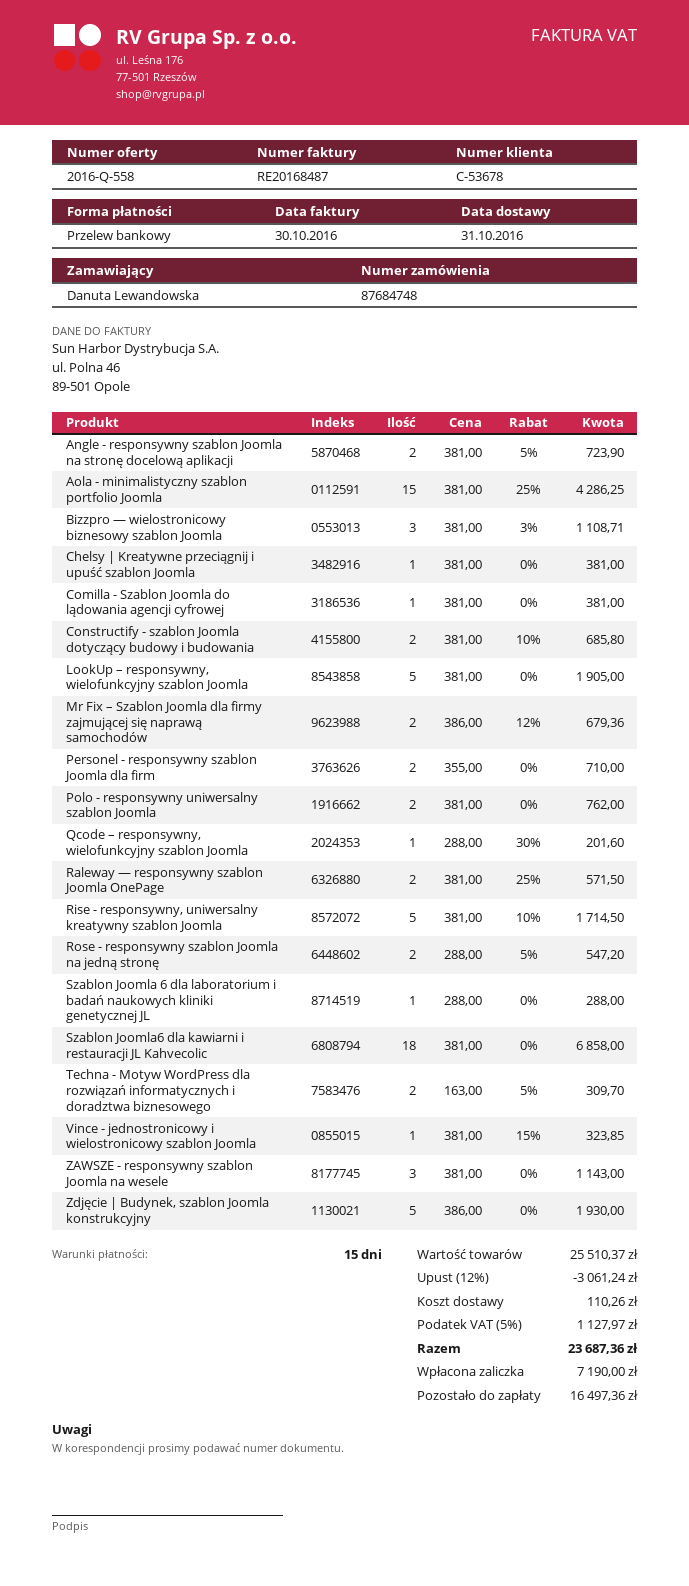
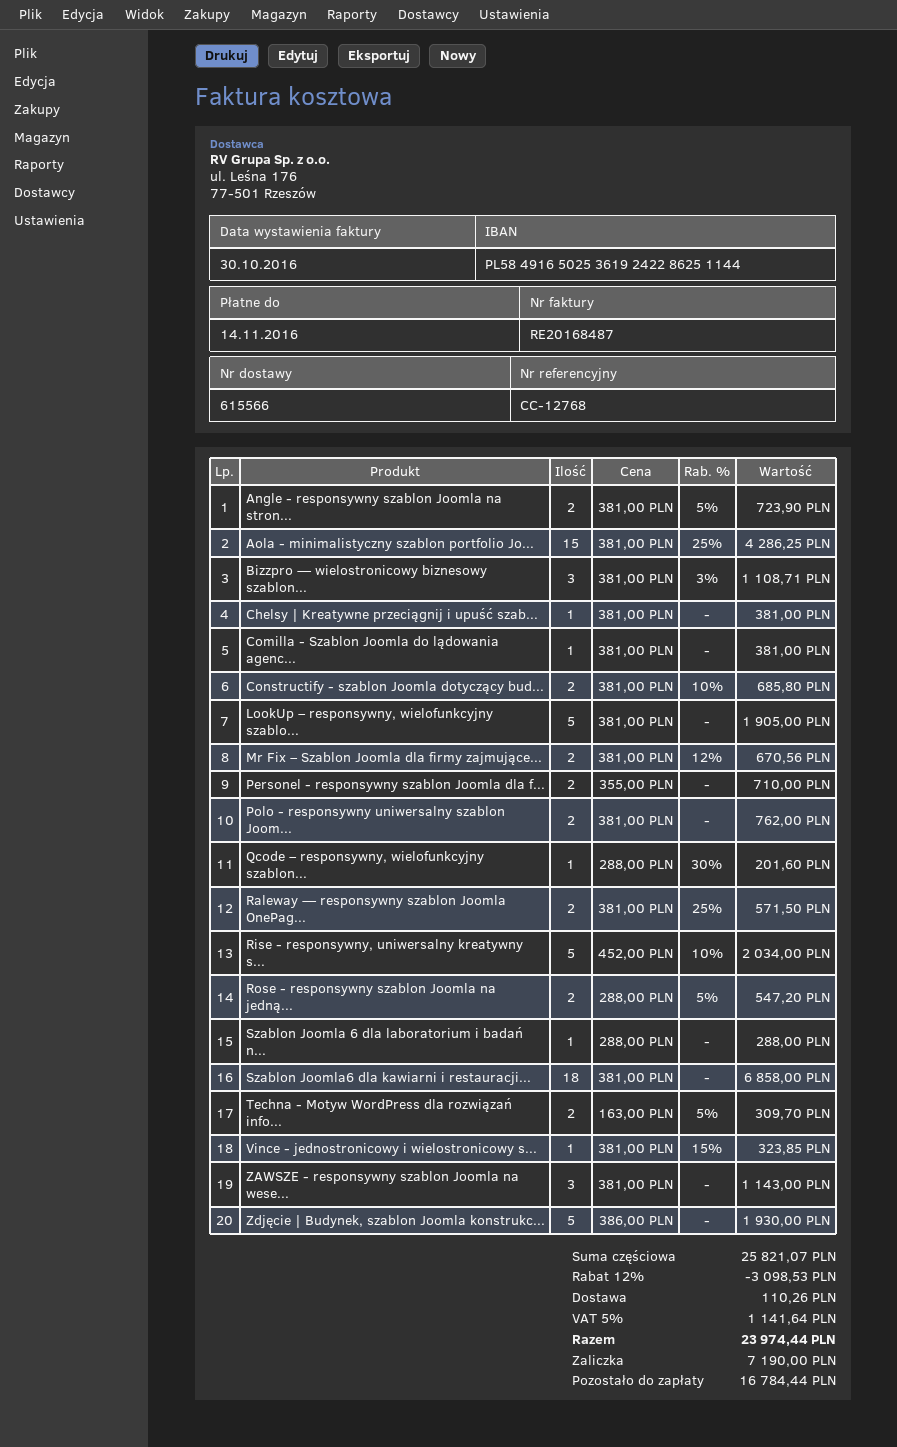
Mr Fix – Szablon Joomla dla firmy zajmującej się naprawą samochodów: 2 x 386.00 - 12% = 679.36 -> 2 x 381.00 - 12% = 670.56
Rise - responsywny, uniwersalny kreatywny szablon Joomla: 5 x 381.00 - 10% = 1714.50 -> 5 x 452.00 - 10% = 2034.00
subtotal: 25510.37 -> 25821.07
discount: 12% = 3061.24 -> 12% = 3098.53
tax: 5% = 1127.97 -> 5% = 1141.64
total: 23687.36 -> 23974.44
balance: 16497.36 -> 16784.44

